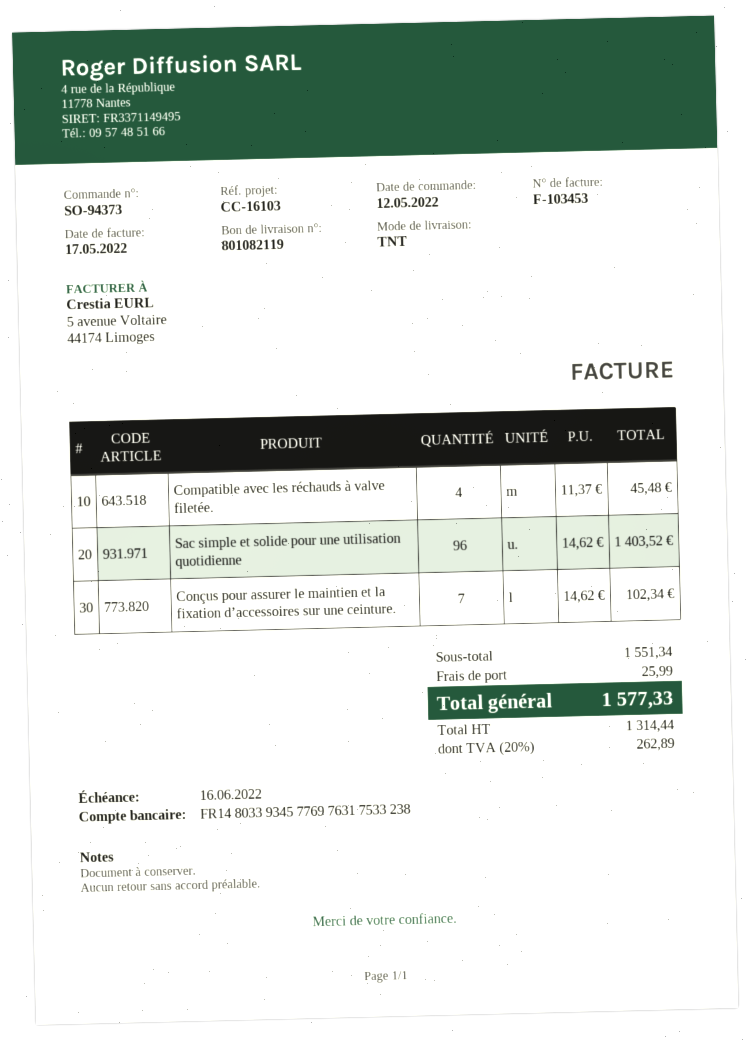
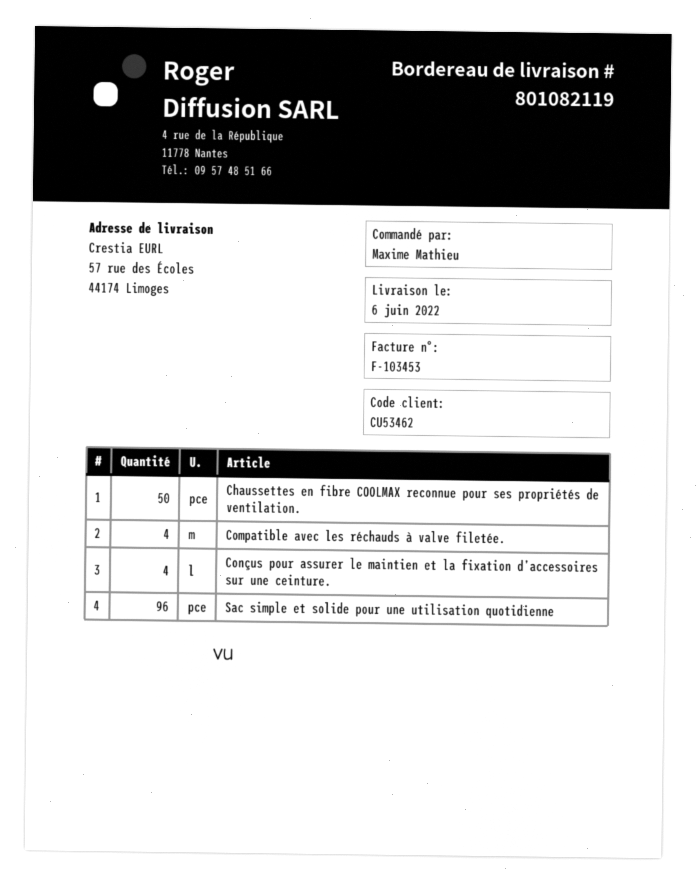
Conçus pour assurer le maintien et la fixation d’accessoires sur une ceinture.: 7 -> 4
Chaussettes en fibre COOLMAX reconnue pour ses propriétés de ventilation.: none -> 50

